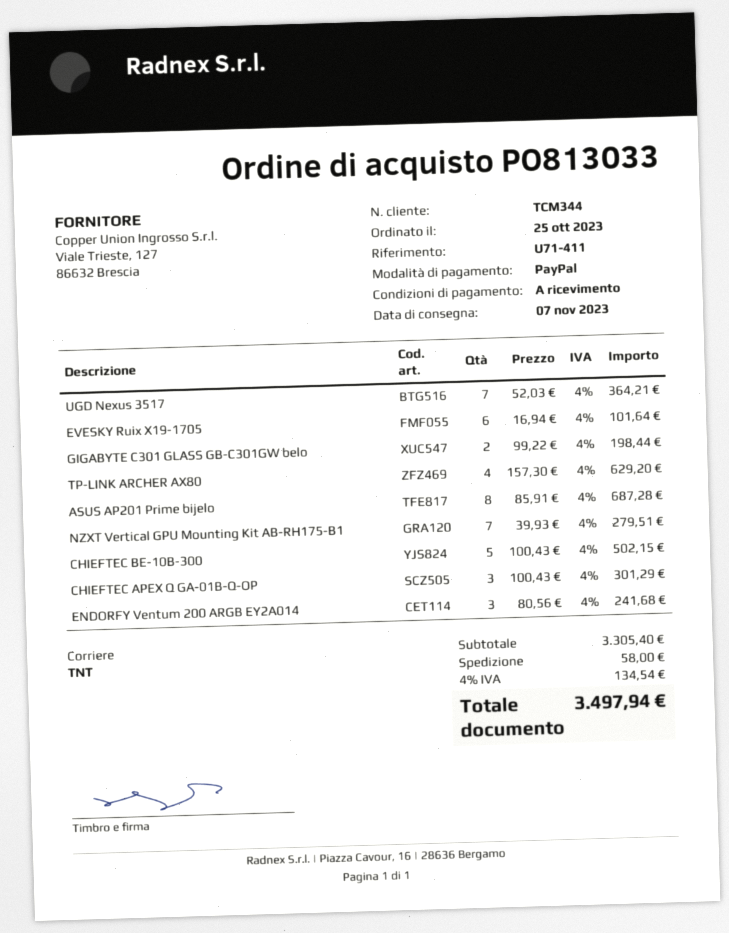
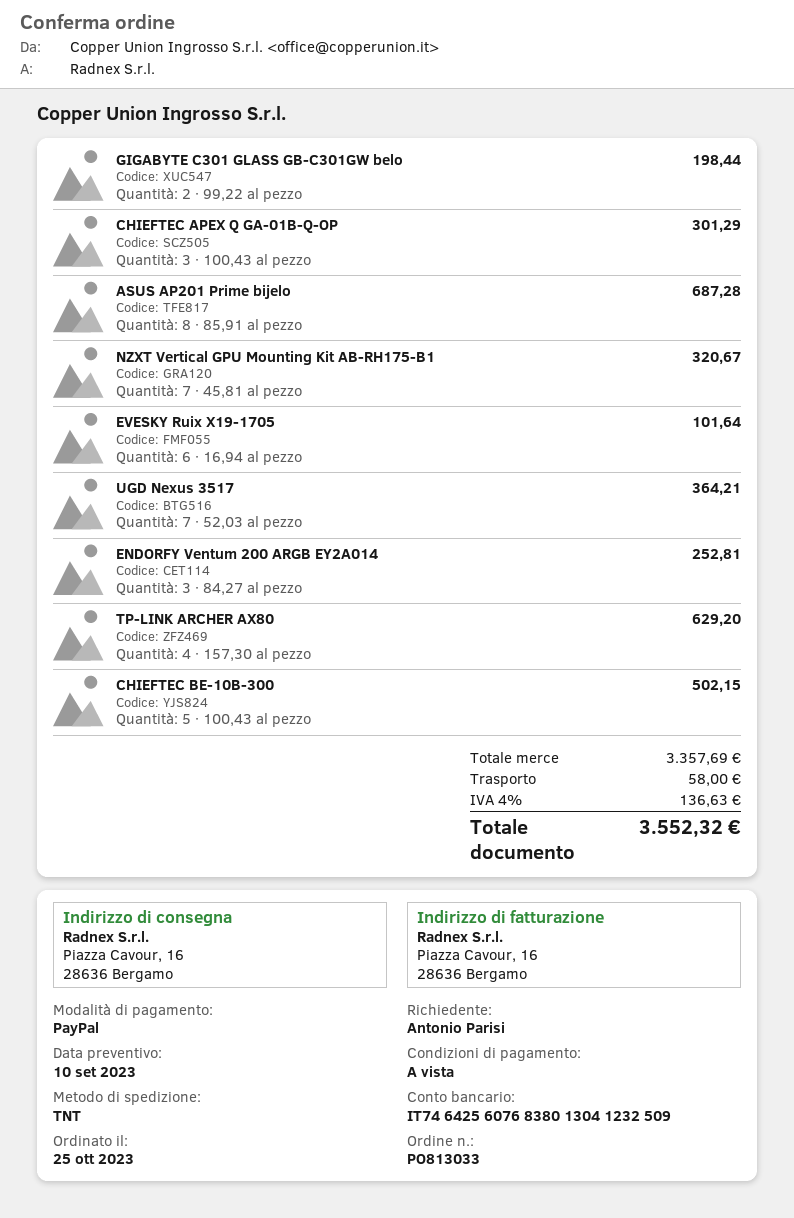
NZXT Vertical GPU Mounting Kit AB-RH175-B1: 7 x 39.93 = 279.51 -> 7 x 45.81 = 320.67
ENDORFY Ventum 200 ARGB EY2A014: 3 x 80.56 = 241.68 -> 3 x 84.27 = 252.81
subtotal: 3305.40 -> 3357.69
tax: 4% = 134.54 -> 4% = 136.63
total: 3497.94 -> 3552.32

